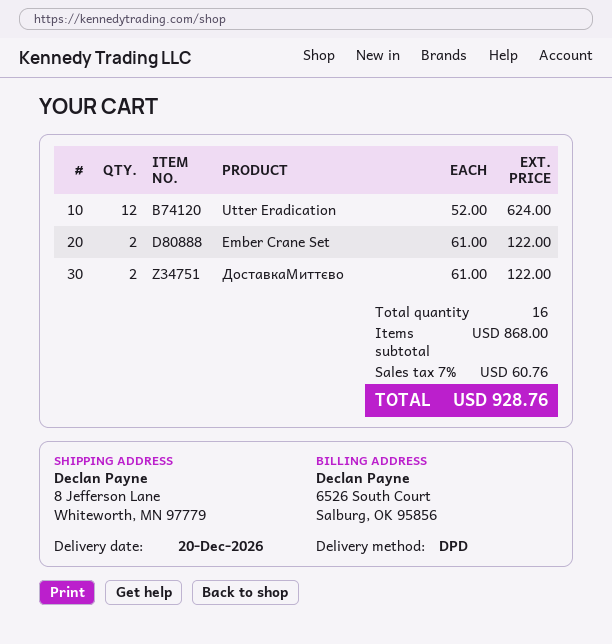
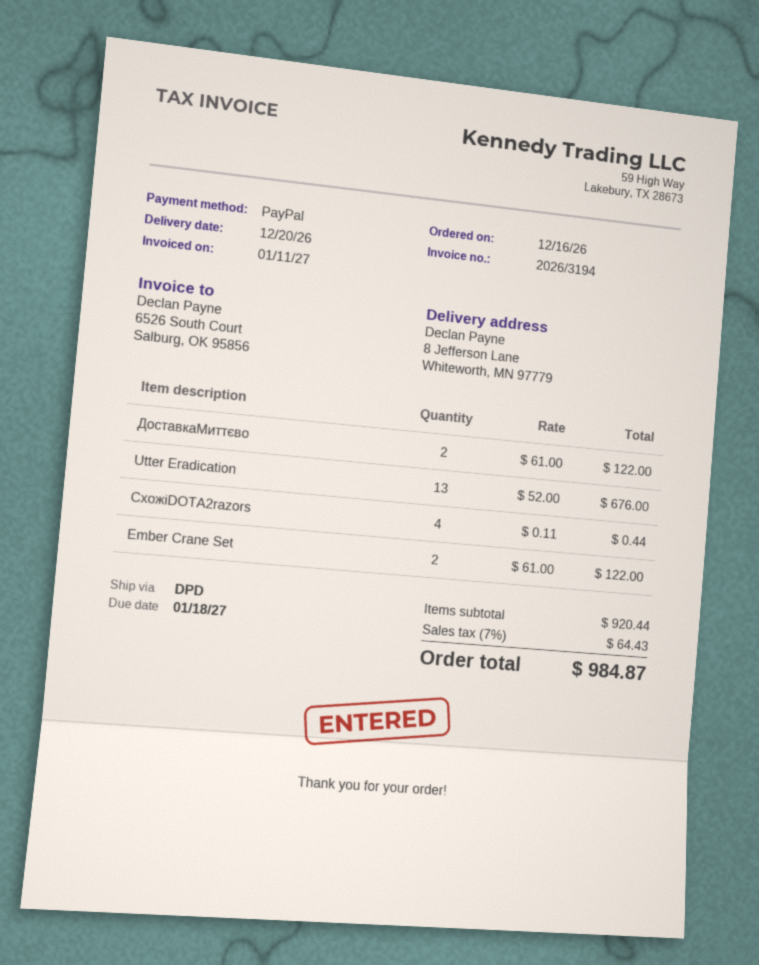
Utter Eradication: 12 x 52.00 = 624.00 -> 13 x 52.00 = 676.00
СхожіDOTA2razors: none -> 4 x 0.11 = 0.44
subtotal: 868.00 -> 920.44
tax: 7% = 60.76 -> 7% = 64.43
total: 928.76 -> 984.87

